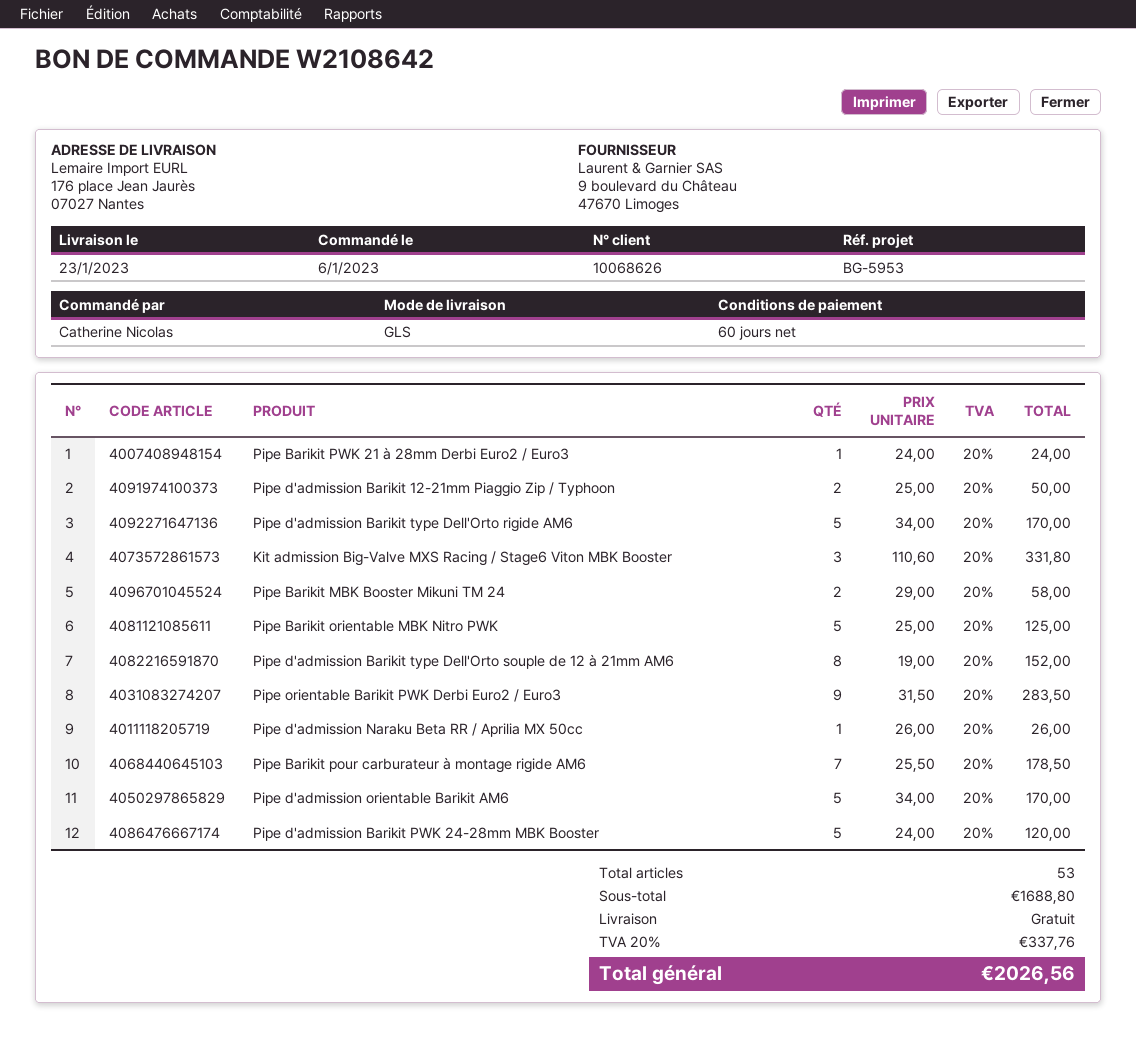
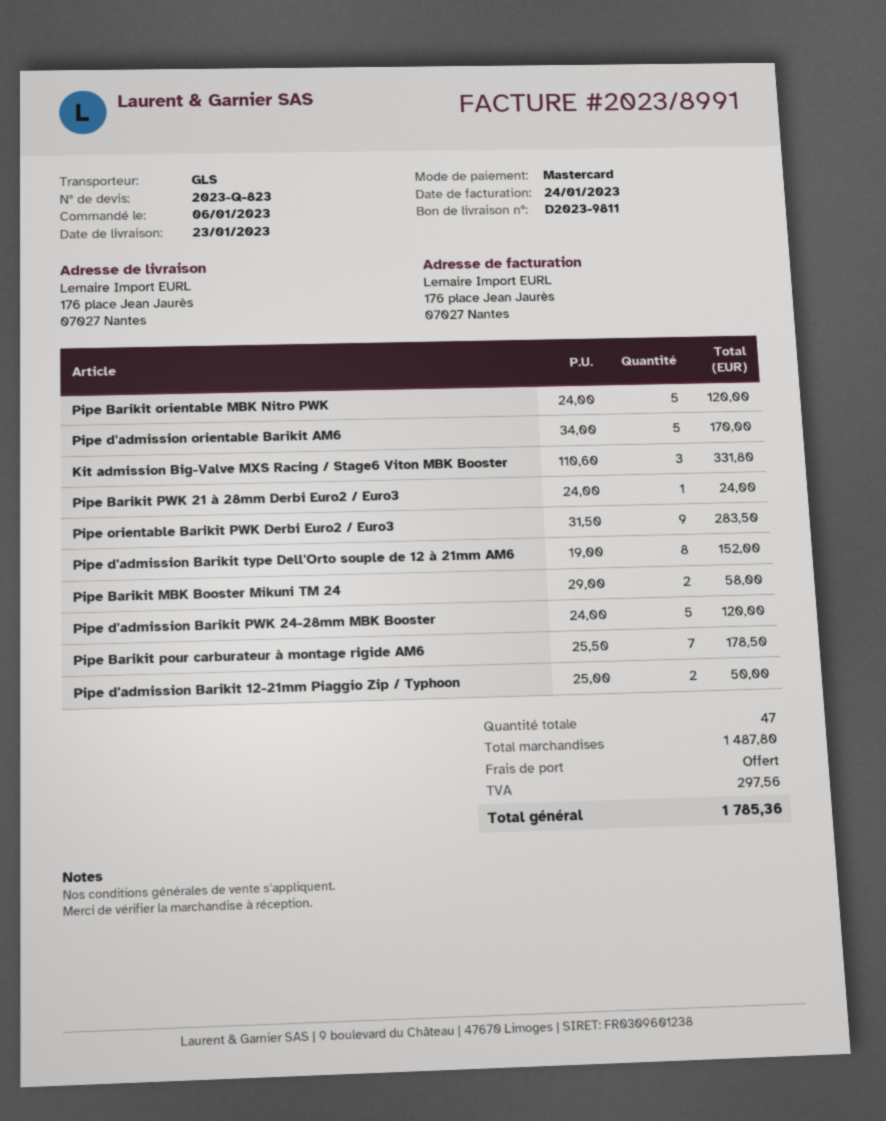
Pipe d'admission Barikit type Dell'Orto rigide AM6: 5 x 34.00 = 170.00 -> none
Pipe Barikit orientable MBK Nitro PWK: 5 x 25.00 = 125.00 -> 5 x 24.00 = 120.00
Pipe d'admission Naraku Beta RR / Aprilia MX 50cc: 1 x 26.00 = 26.00 -> none
total quantity: 53 -> 47
subtotal: 1688.80 -> 1487.80
tax: 337.76 -> 297.56
total: 2026.56 -> 1785.36

